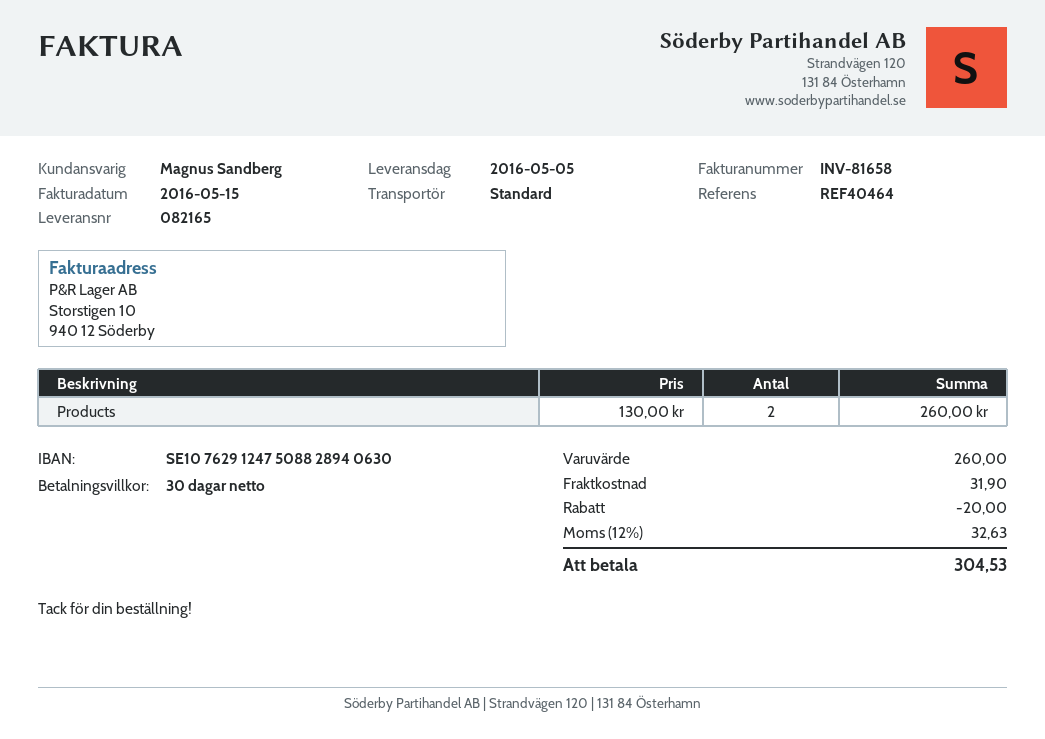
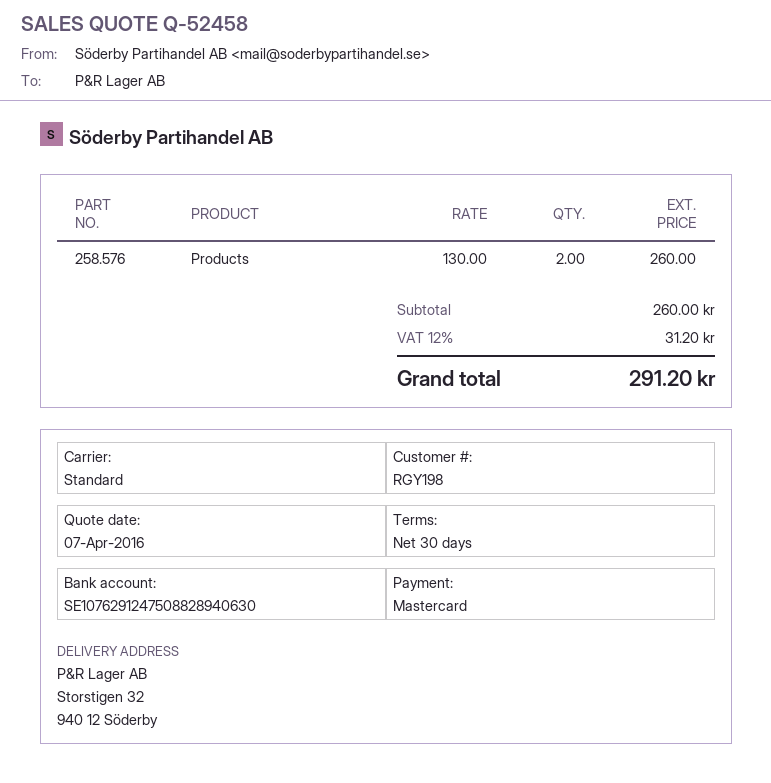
discount: 20.00 -> none
shipping: 31.90 -> none
tax: 12% = 32.63 -> 12% = 31.20
total: 304.53 -> 291.20

